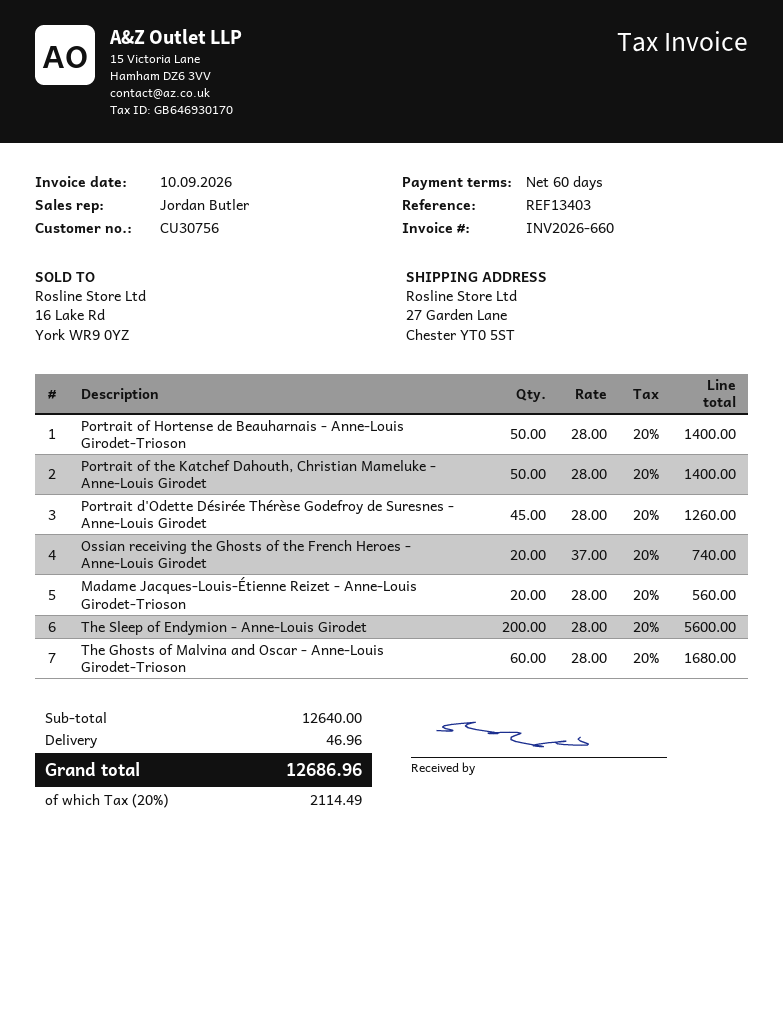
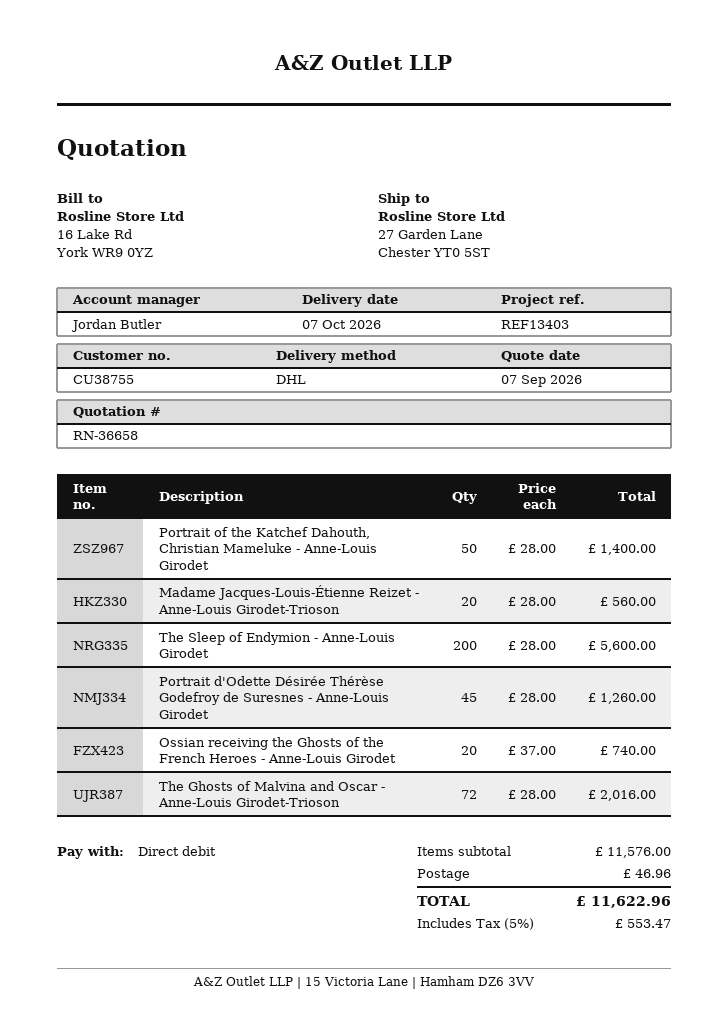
customer number: CU30756 -> CU38755
Portrait of Hortense de Beauharnais - Anne-Louis Girodet-Trioson: 50 x 28.00 = 1400.00 -> none
The Ghosts of Malvina and Oscar - Anne-Louis Girodet-Trioson: 60 x 28.00 = 1680.00 -> 72 x 28.00 = 2016.00
subtotal: 12640.00 -> 11576.00
tax: 20% = 2114.49 -> 5% = 553.47
total: 12686.96 -> 11622.96

